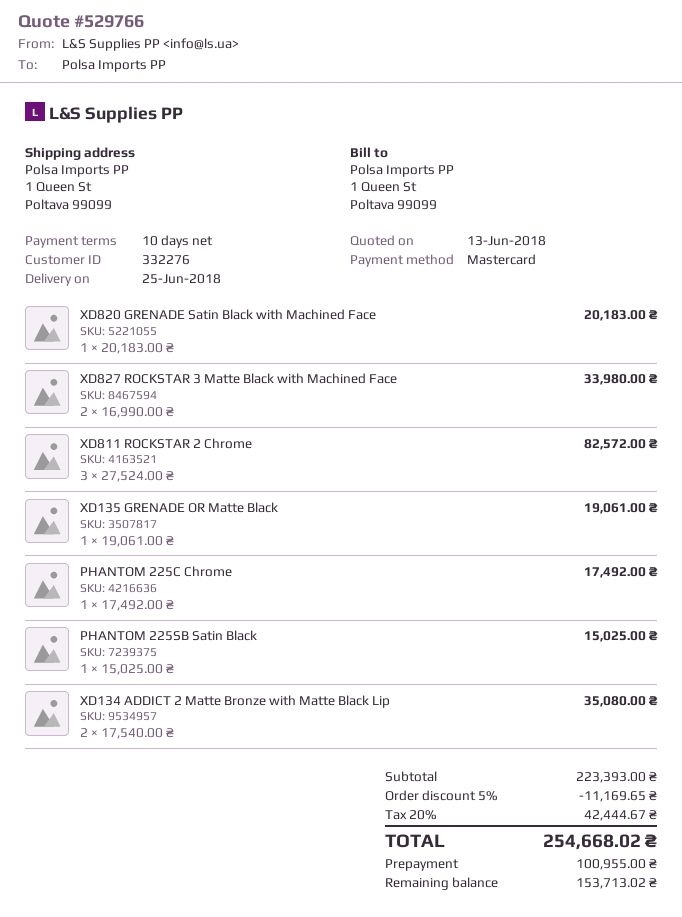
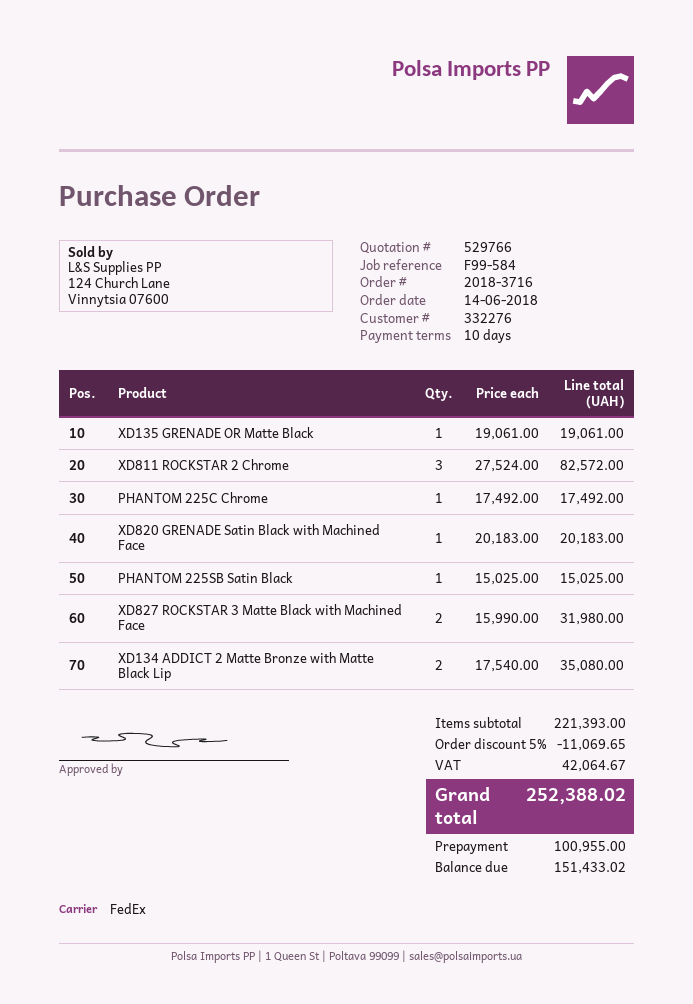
XD827 ROCKSTAR 3 Matte Black with Machined Face: 2 x 16990.00 = 33980.00 -> 2 x 15990.00 = 31980.00
subtotal: 223393.00 -> 221393.00
discount: 5% = 11169.65 -> 5% = 11069.65
tax: 42444.67 -> 42064.67
total: 254668.02 -> 252388.02
balance: 153713.02 -> 151433.02

